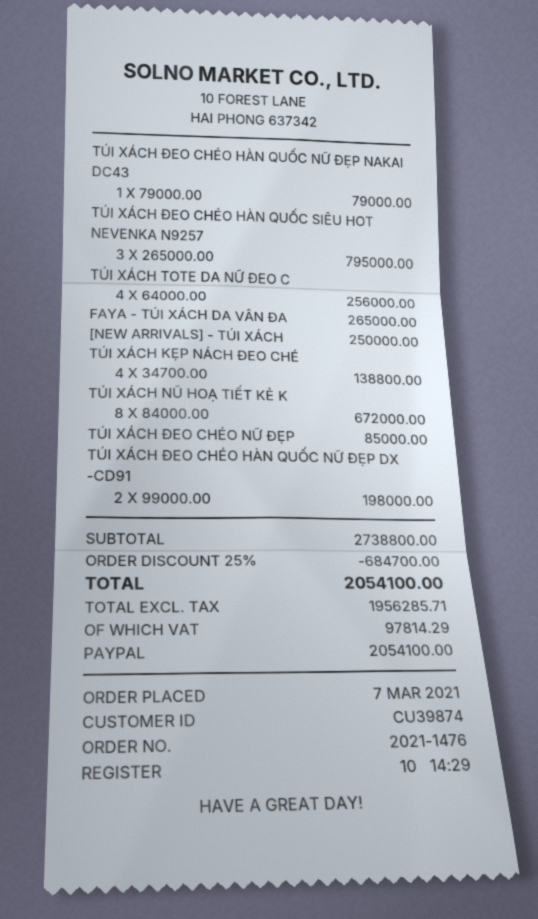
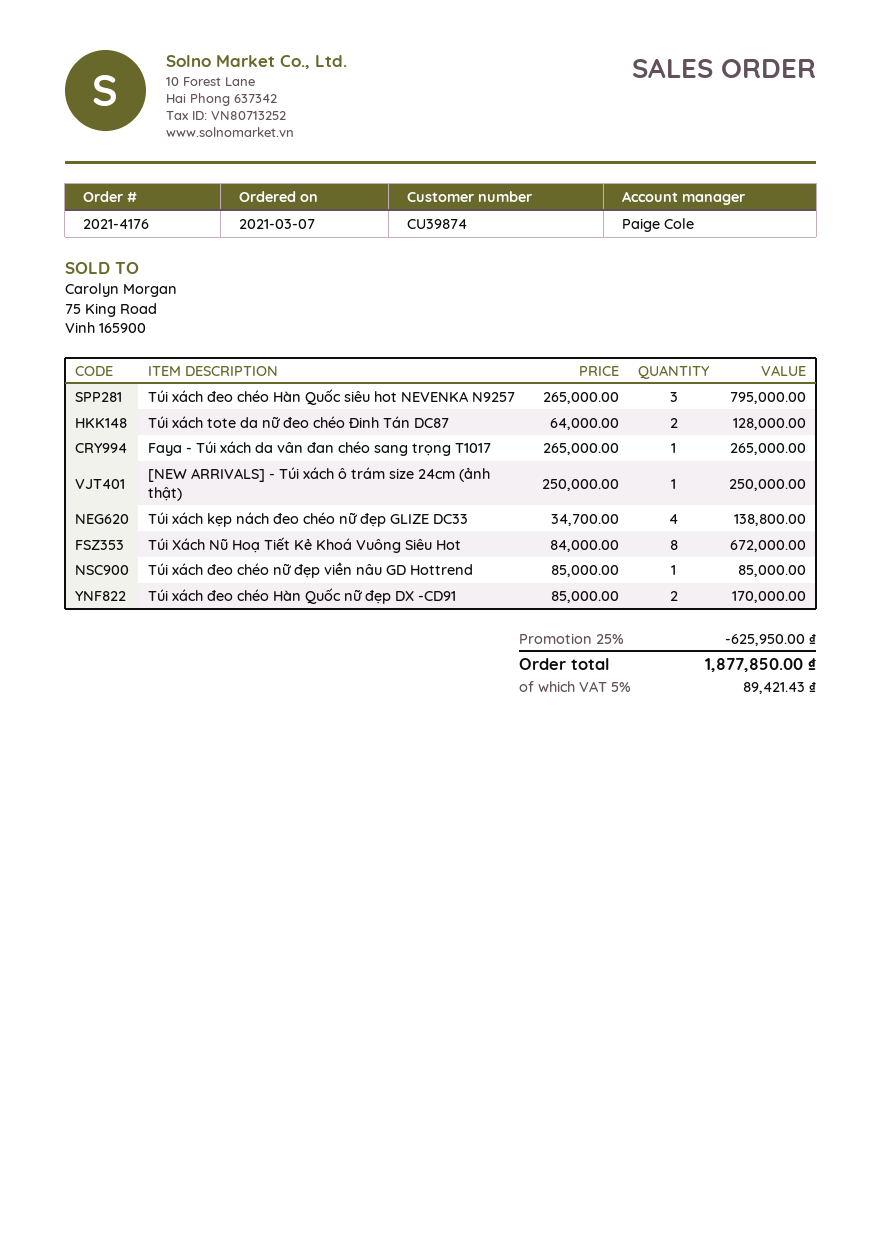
order number: 2021-1476 -> 2021-4176
TÚI XÁCH ĐEO CHÉO HÀN QUỐC NỮ ĐẸP NAKAI DC43: 1 x 79000.00 = 79000.00 -> none
TÚI XÁCH TOTE DA NỮ ĐEO C: 4 x 64000.00 = 256000.00 -> 2 x 64000.00 = 128000.00
TÚI XÁCH ĐEO CHÉO HÀN QUỐC NỮ ĐẸP DX -CD91: 2 x 99000.00 = 198000.00 -> 2 x 85000.00 = 170000.00
discount: 25% = 684700.00 -> 25% = 625950.00
tax: 97814.29 -> 89421.43
total: 2054100.00 -> 1877850.00

